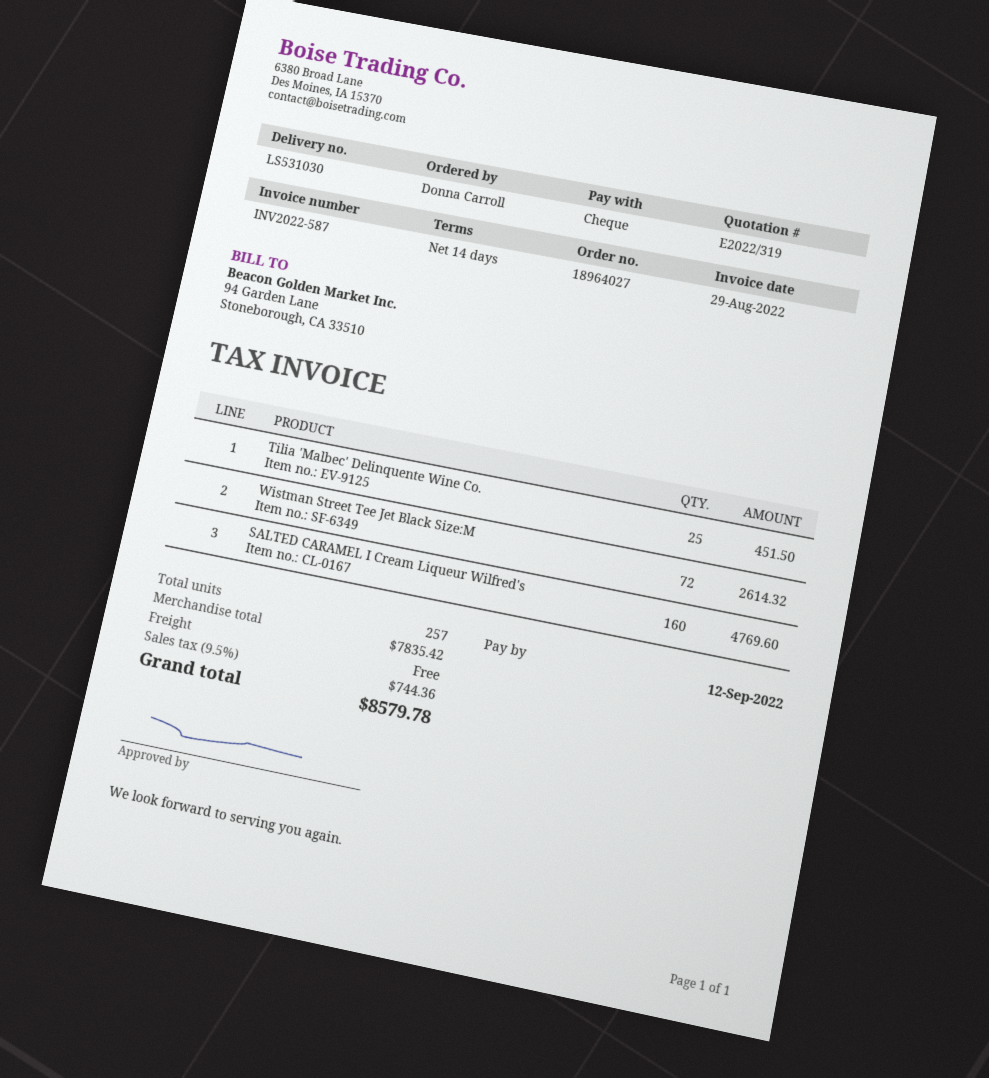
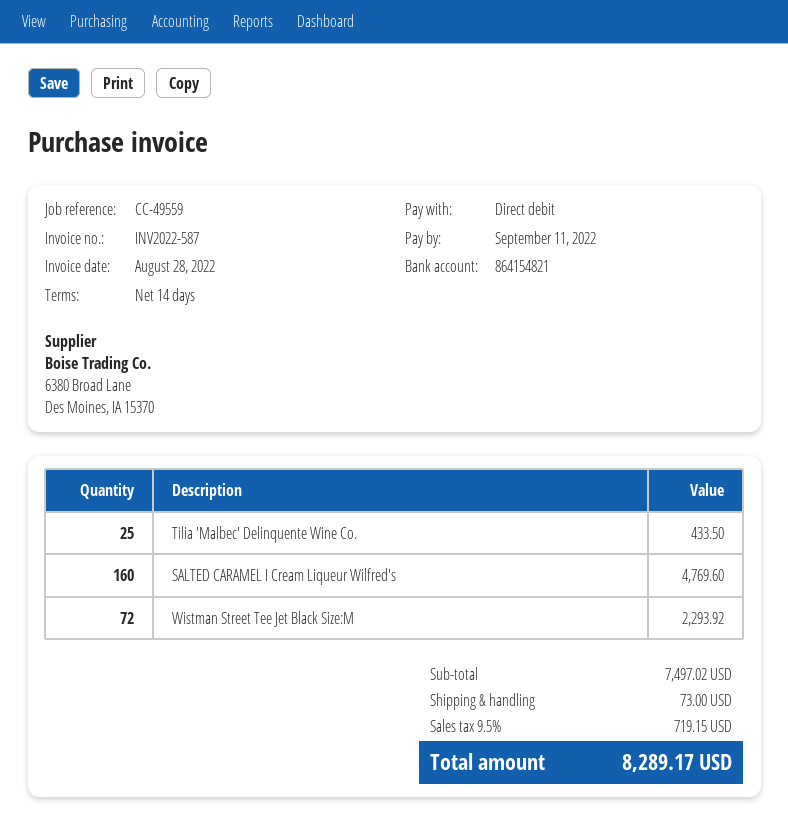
invoice date: 2022-08-29 -> 2022-08-28
due date: 2022-09-12 -> 2022-09-11
payment method: cheque -> direct debit
Tilia 'Malbec' Delinquente Wine Co.: 25 for 451.50 -> 25 for 433.50
Wistman Street Tee Jet Black Size:M: 72 for 2614.32 -> 72 for 2293.92
subtotal: 7835.42 -> 7497.02
shipping: 0.00 -> 73.00
tax: 9.5% = 744.36 -> 9.5% = 719.15
total: 8579.78 -> 8289.17

